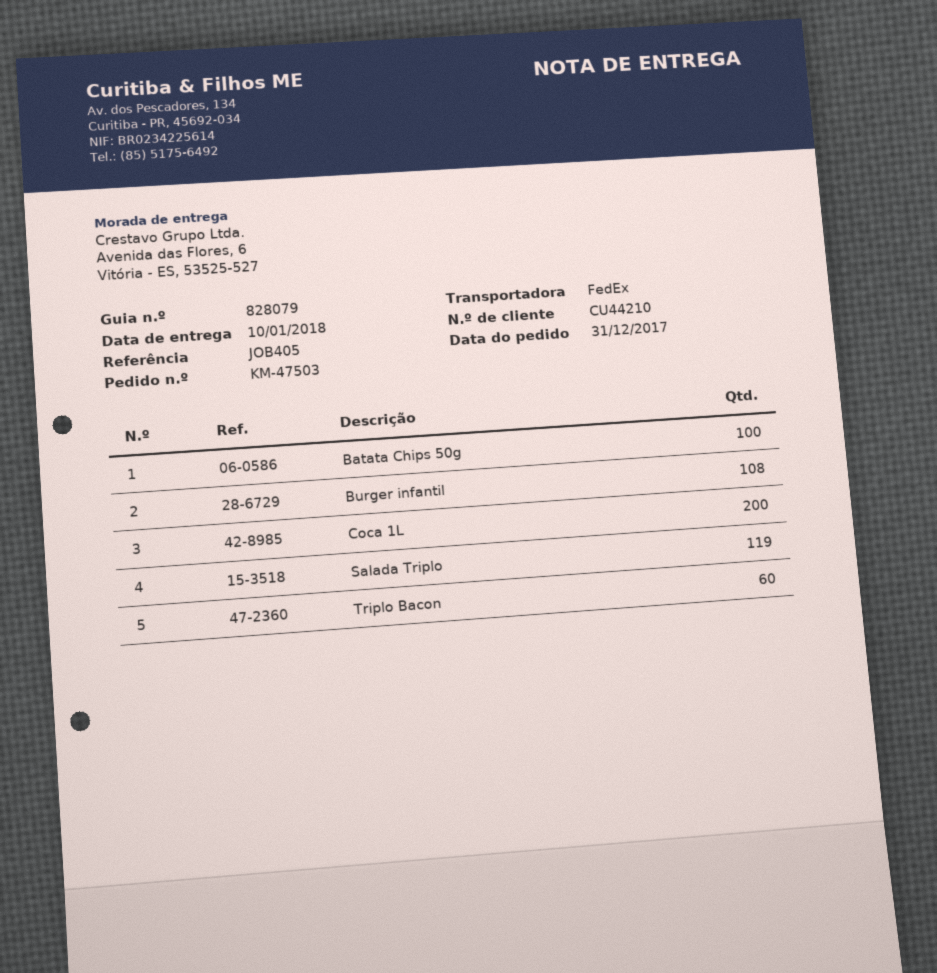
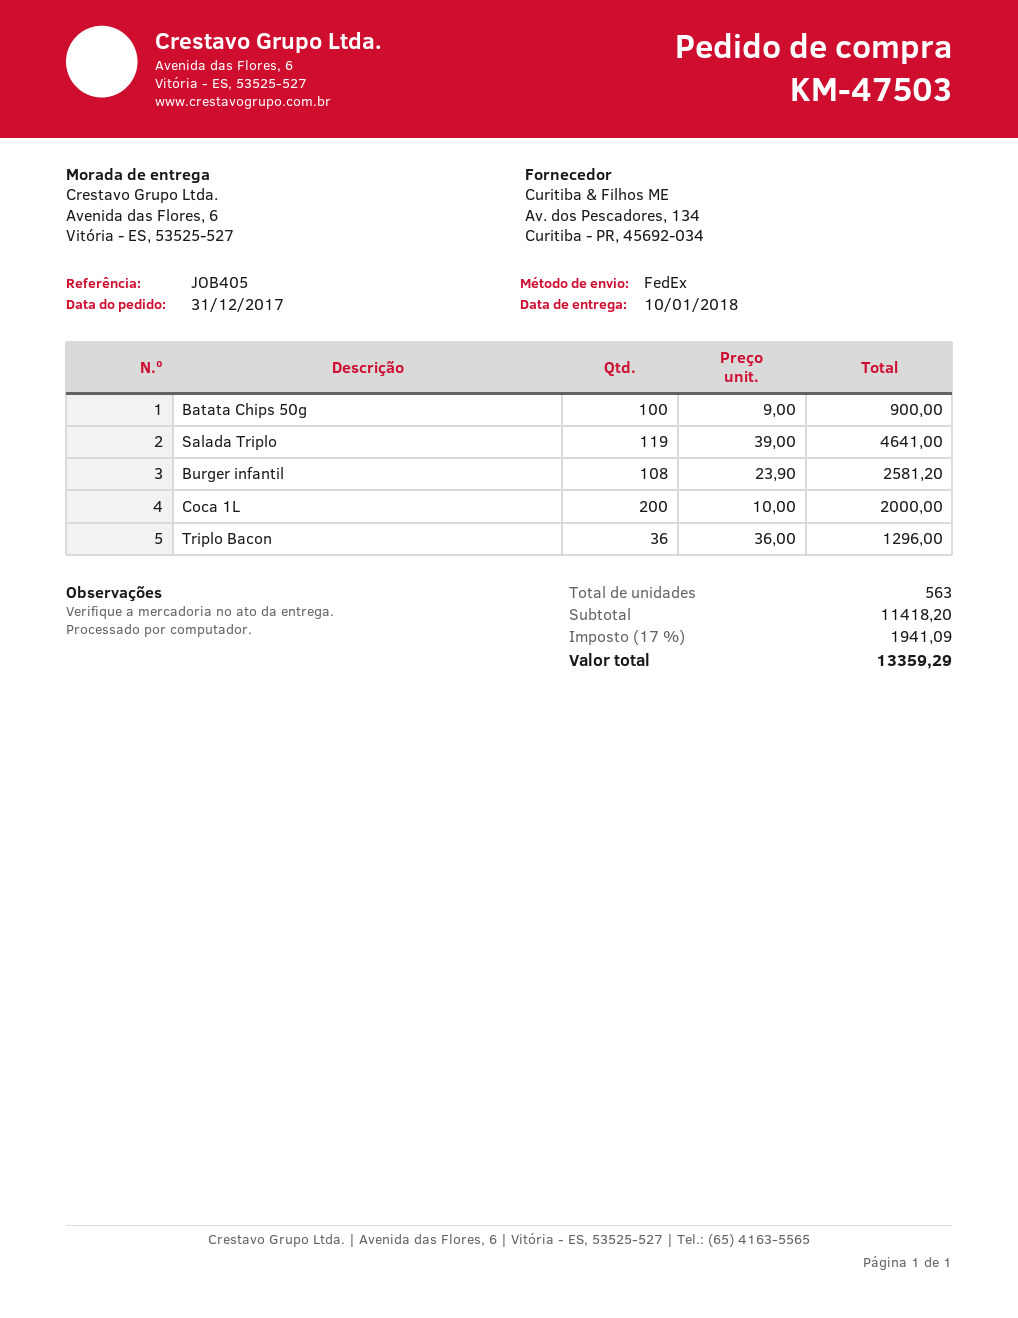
Triplo Bacon: 60 -> 36

